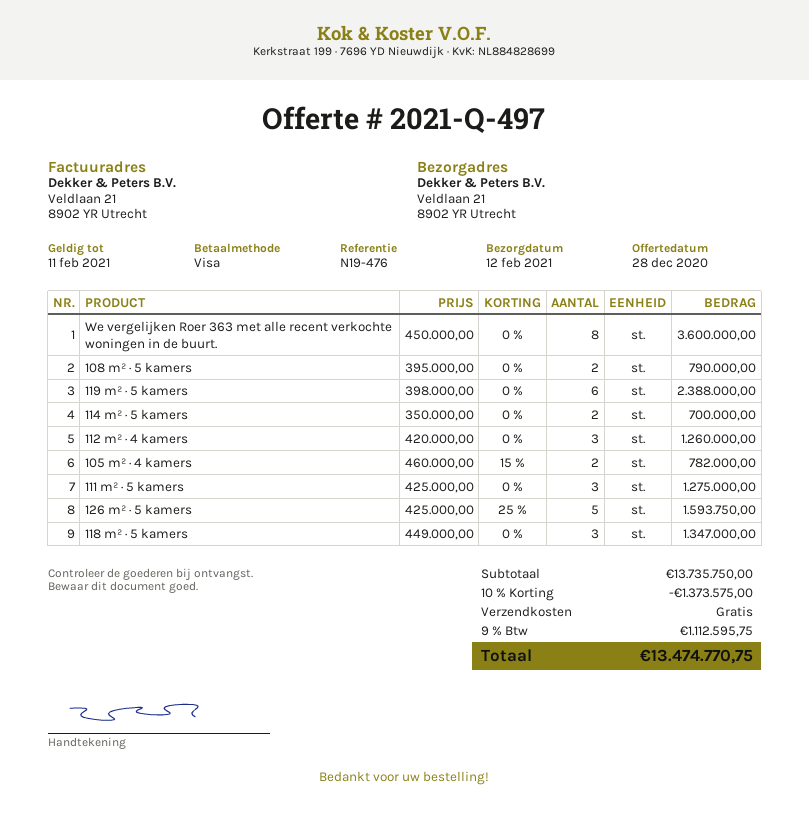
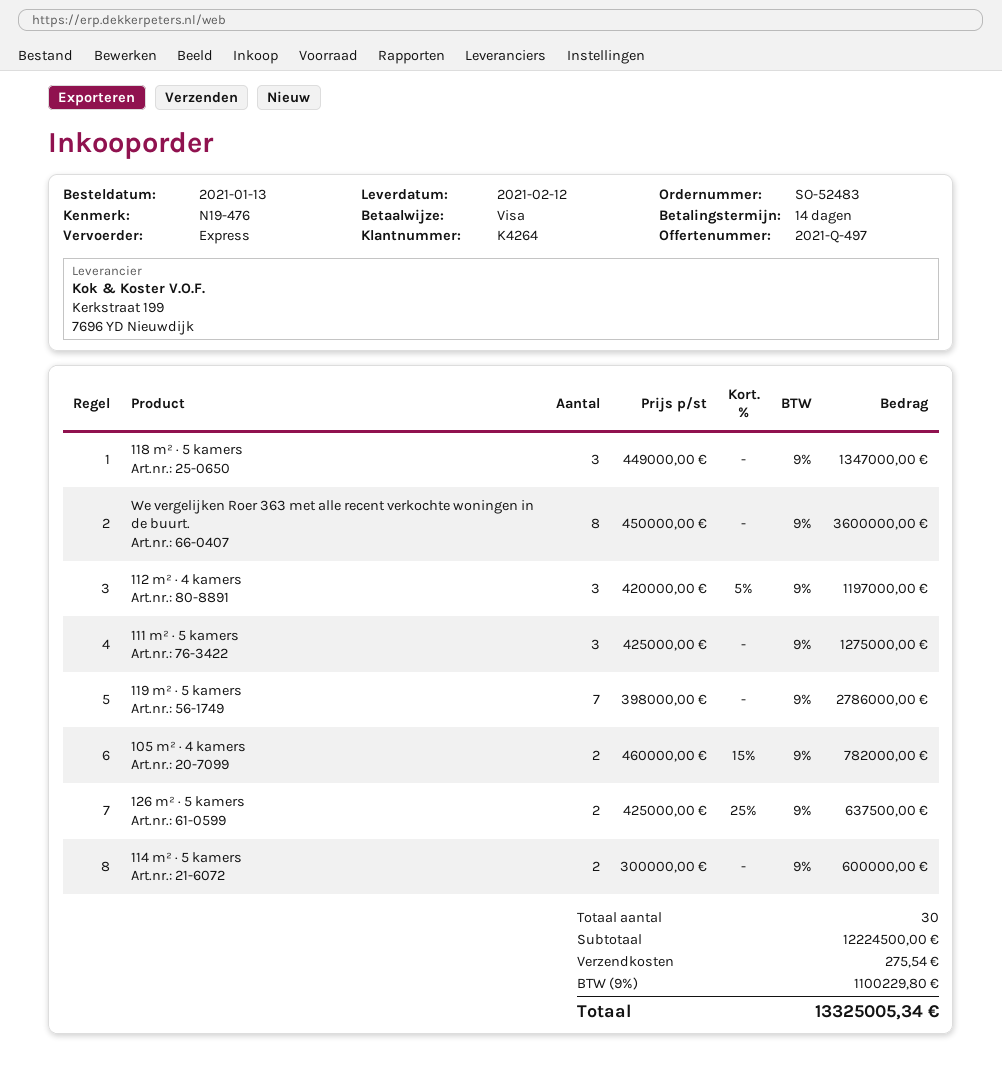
108 m² · 5 kamers: 2 x 395000.00 = 790000.00 -> none
119 m² · 5 kamers: 6 x 398000.00 = 2388000.00 -> 7 x 398000.00 = 2786000.00
114 m² · 5 kamers: 2 x 350000.00 = 700000.00 -> 2 x 300000.00 = 600000.00
112 m² · 4 kamers: 3 x 420000.00 = 1260000.00 -> 3 x 420000.00 - 5% = 1197000.00
126 m² · 5 kamers: 5 x 425000.00 - 25% = 1593750.00 -> 2 x 425000.00 - 25% = 637500.00
subtotal: 13735750.00 -> 12224500.00
discount: 10% = 1373575.00 -> none
shipping: 0.00 -> 275.54
tax: 9% = 1112595.75 -> 9% = 1100229.80
total: 13474770.75 -> 13325005.34

